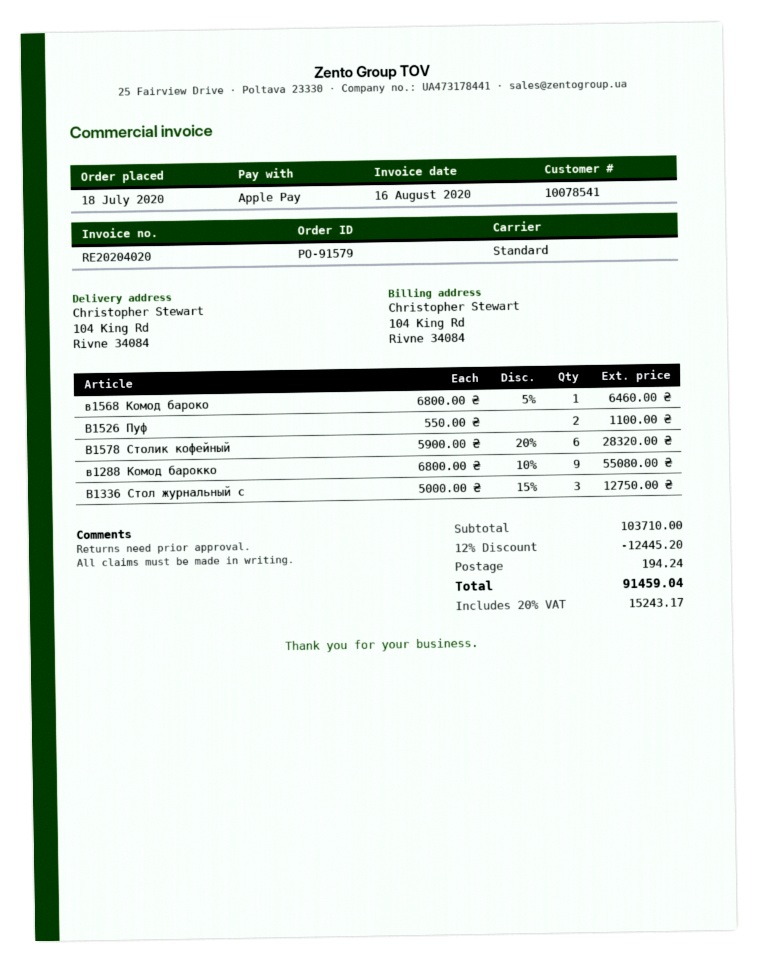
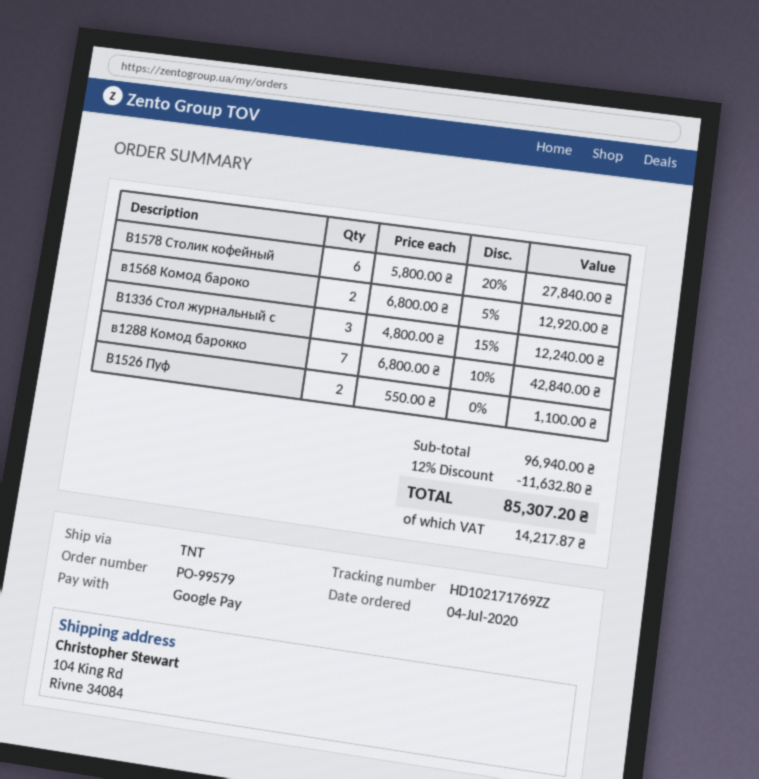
order number: PO-91579 -> PO-99579
order date: 2020-07-18 -> 2020-07-04
payment method: Apple Pay -> Google Pay
shipping method: standard -> TNT
в1568 Комод бароко: 1 x 6800.00 - 5% = 6460.00 -> 2 x 6800.00 - 5% = 12920.00
В1578 Столик кофейный: 6 x 5900.00 - 20% = 28320.00 -> 6 x 5800.00 - 20% = 27840.00
в1288 Комод барокко: 9 x 6800.00 - 10% = 55080.00 -> 7 x 6800.00 - 10% = 42840.00
В1336 Стол журнальный с: 3 x 5000.00 - 15% = 12750.00 -> 3 x 4800.00 - 15% = 12240.00
subtotal: 103710.00 -> 96940.00
discount: 12% = 12445.20 -> 12% = 11632.80
shipping: 194.24 -> none
tax: 15243.17 -> 14217.87
total: 91459.04 -> 85307.20

